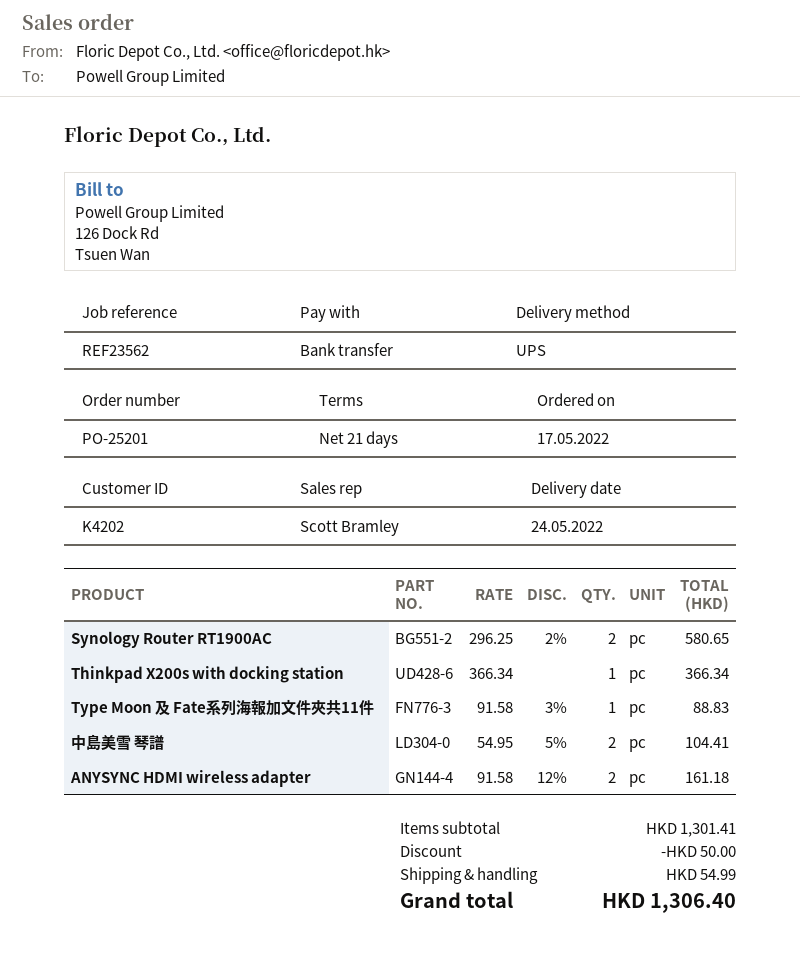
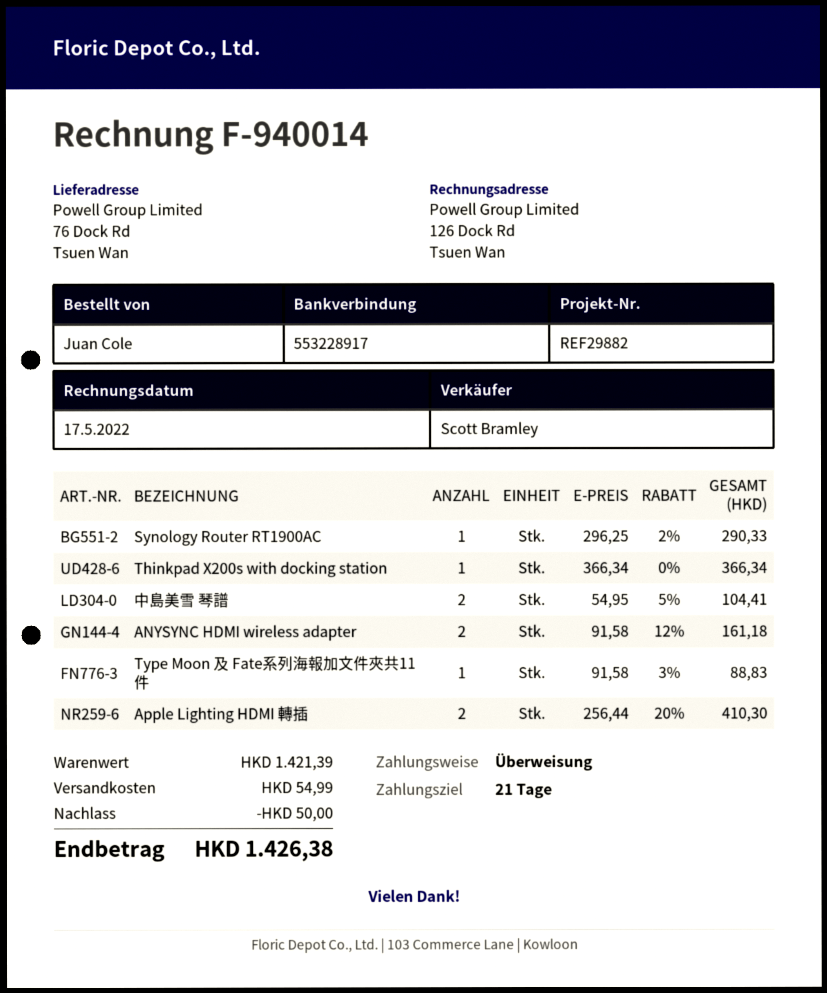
reference: REF23562 -> REF29882
Synology Router RT1900AC: 2 x 296.25 - 2% = 580.65 -> 1 x 296.25 - 2% = 290.33
Apple Lighting HDMI 轉插: none -> 2 x 256.44 - 20% = 410.30
subtotal: 1301.41 -> 1421.39
total: 1306.40 -> 1426.38

